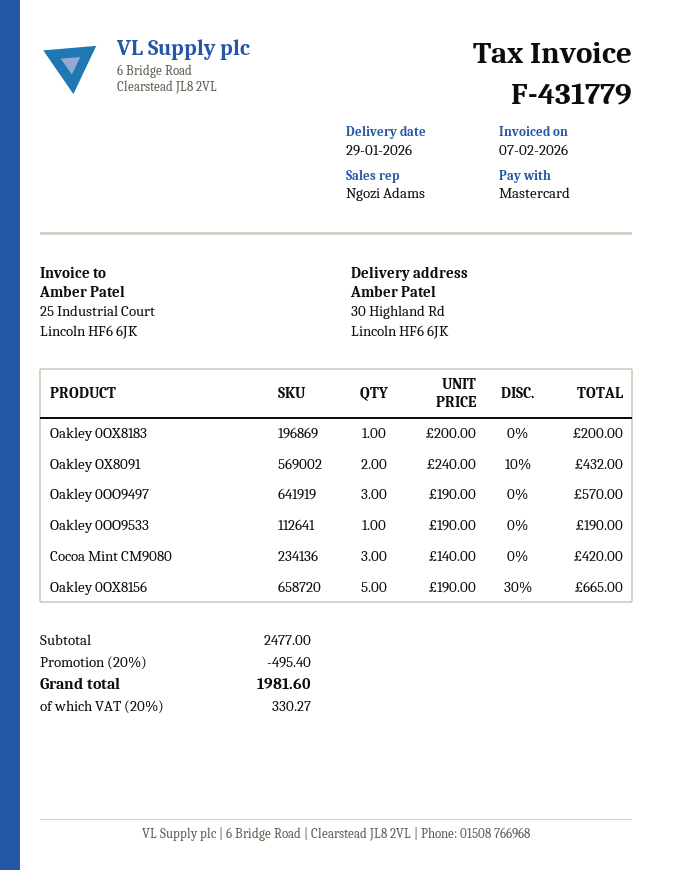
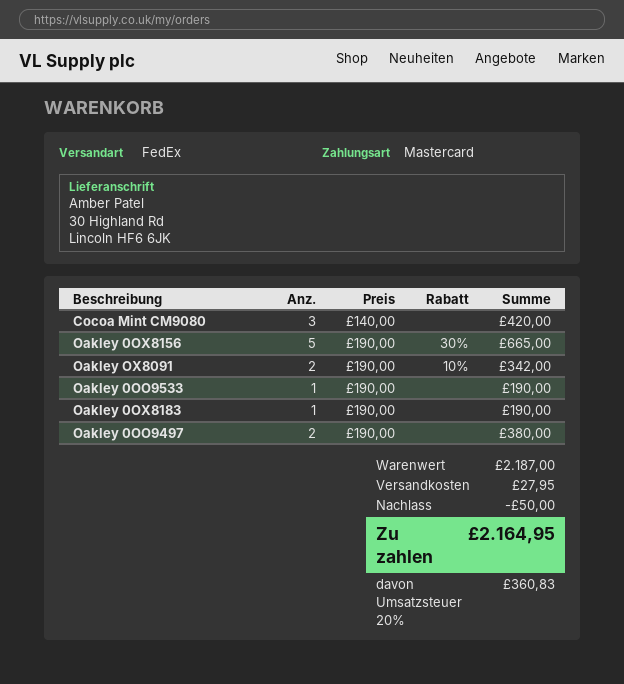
Oakley 0OX8183: 1 x 200.00 = 200.00 -> 1 x 190.00 = 190.00
Oakley OX8091: 2 x 240.00 - 10% = 432.00 -> 2 x 190.00 - 10% = 342.00
Oakley 0OO9497: 3 x 190.00 = 570.00 -> 2 x 190.00 = 380.00
subtotal: 2477.00 -> 2187.00
discount: 495.40 -> 50.00
shipping: none -> 27.95
tax: 20% = 330.27 -> 20% = 360.83
total: 1981.60 -> 2164.95

